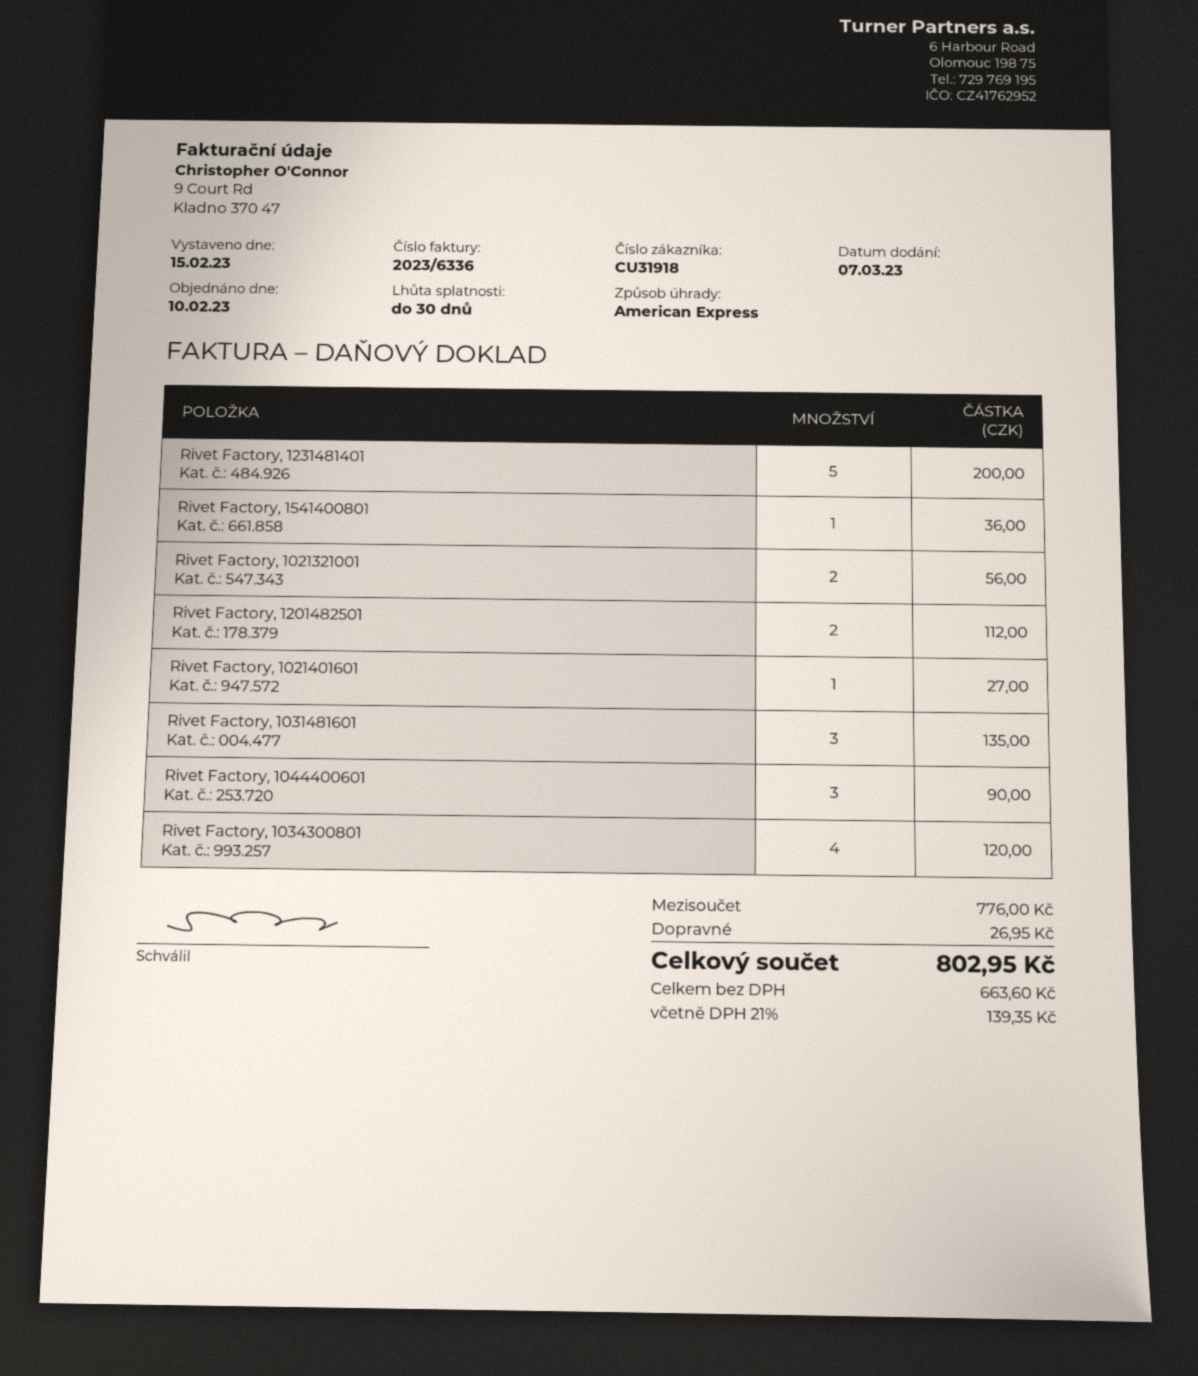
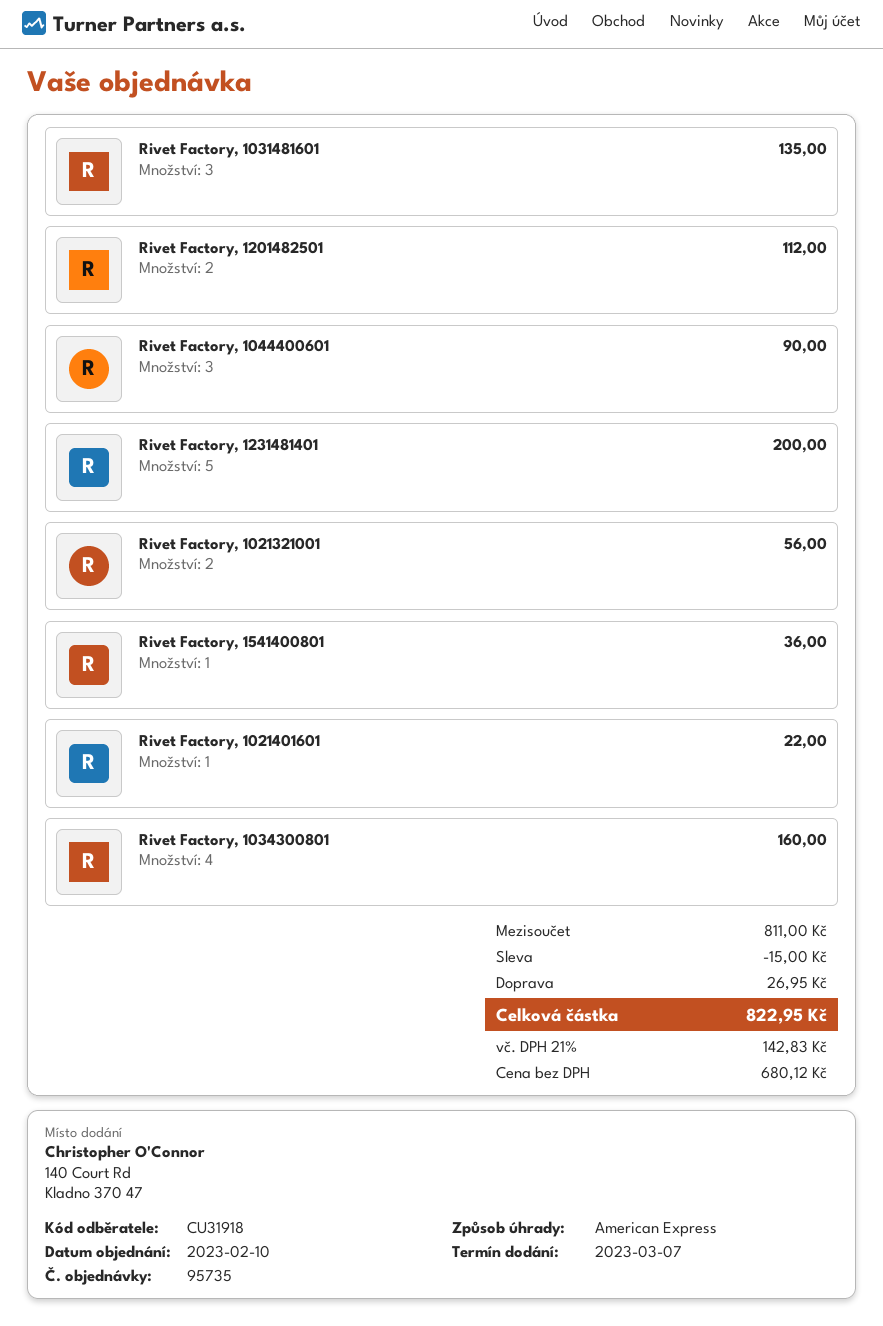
Rivet Factory, 1021401601: 1 for 27.00 -> 1 for 22.00
Rivet Factory, 1034300801: 4 for 120.00 -> 4 for 160.00
subtotal: 776.00 -> 811.00
discount: none -> 15.00
net: 663.60 -> 680.12
tax: 21% = 139.35 -> 21% = 142.83
total: 802.95 -> 822.95

